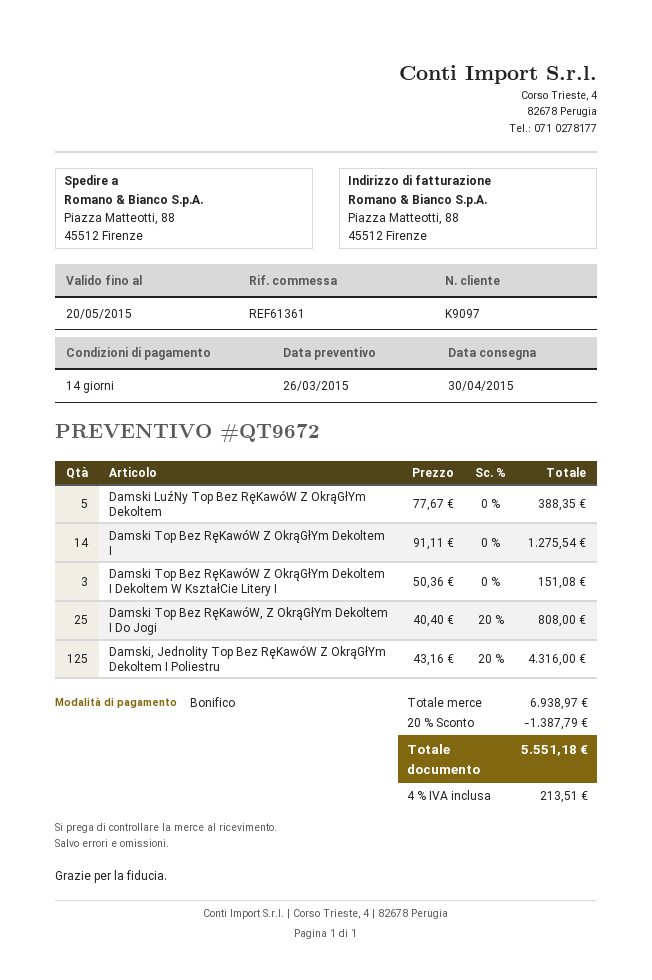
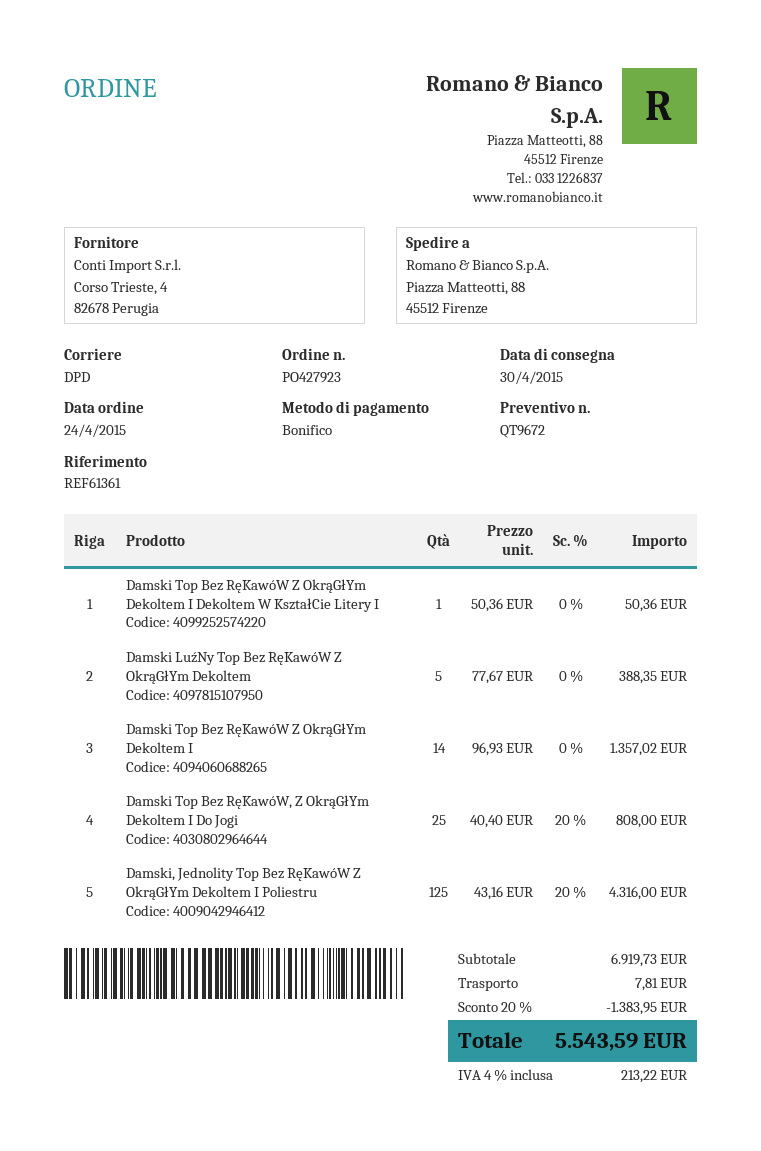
Damski Top Bez RęKawóW Z OkrąGłYm Dekoltem I: 14 x 91.11 = 1275.54 -> 14 x 96.93 = 1357.02
Damski Top Bez RęKawóW Z OkrąGłYm Dekoltem I Dekoltem W KształCie Litery I: 3 x 50.36 = 151.08 -> 1 x 50.36 = 50.36
subtotal: 6938.97 -> 6919.73
discount: 20% = 1387.79 -> 20% = 1383.95
shipping: none -> 7.81
tax: 4% = 213.51 -> 4% = 213.22
total: 5551.18 -> 5543.59

